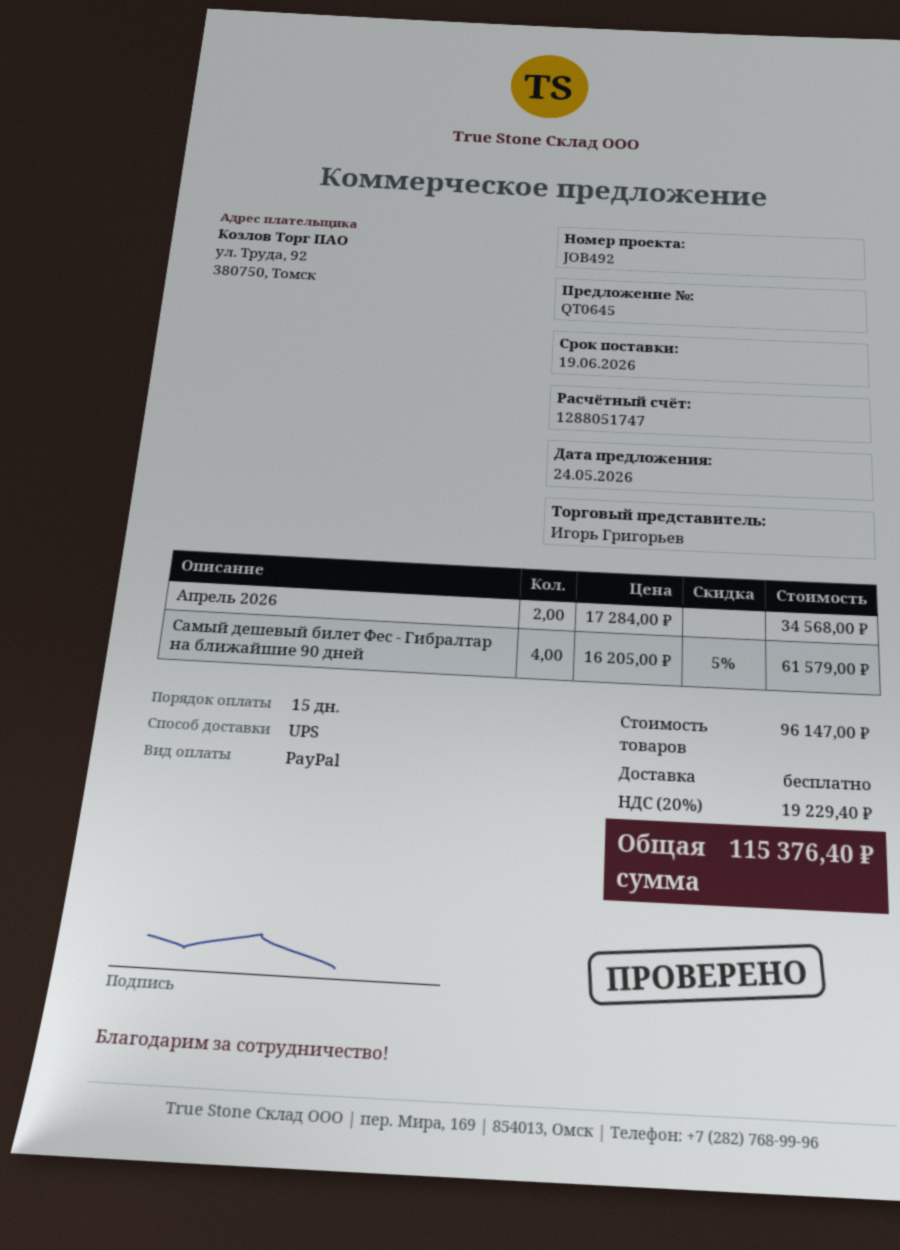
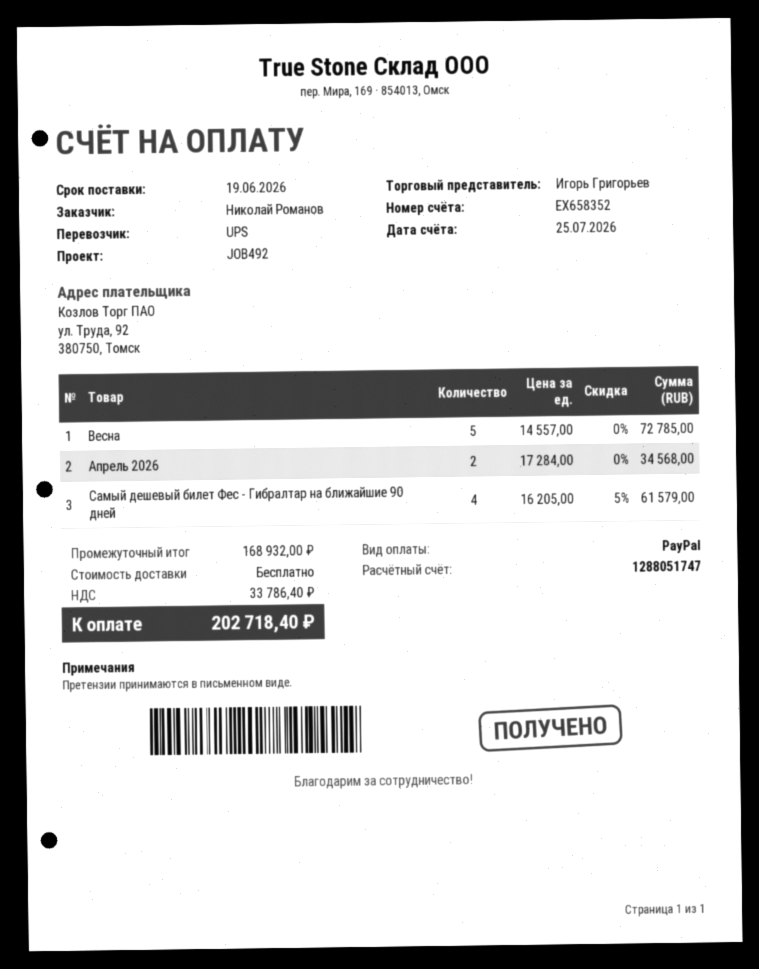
Весна: none -> 5 x 14557.00 = 72785.00
subtotal: 96147.00 -> 168932.00
tax: 19229.40 -> 33786.40
total: 115376.40 -> 202718.40

